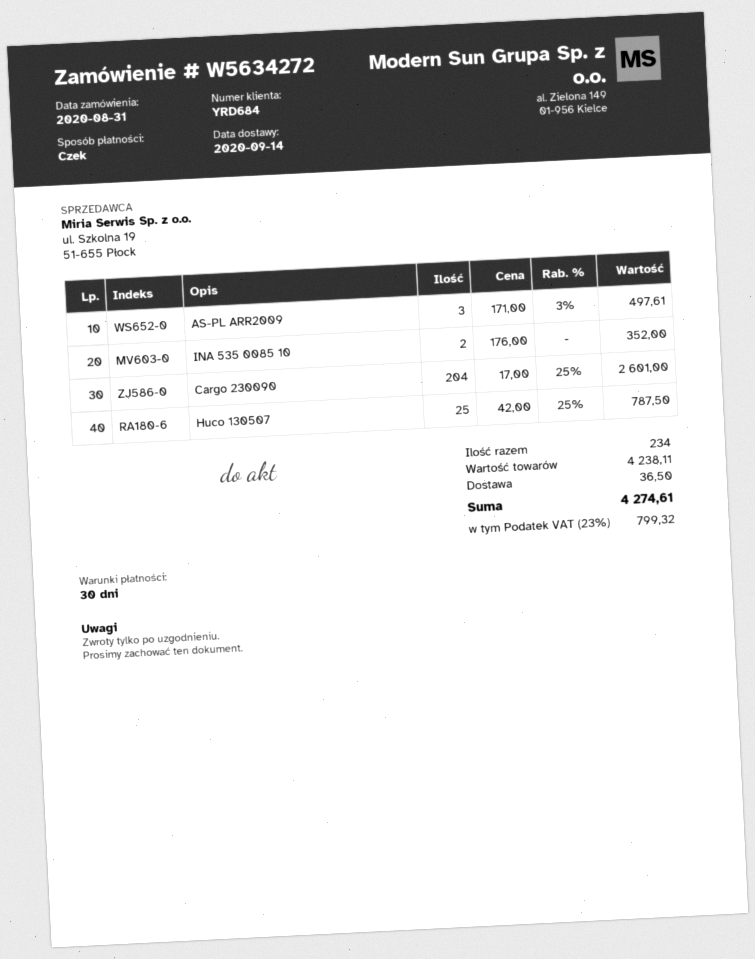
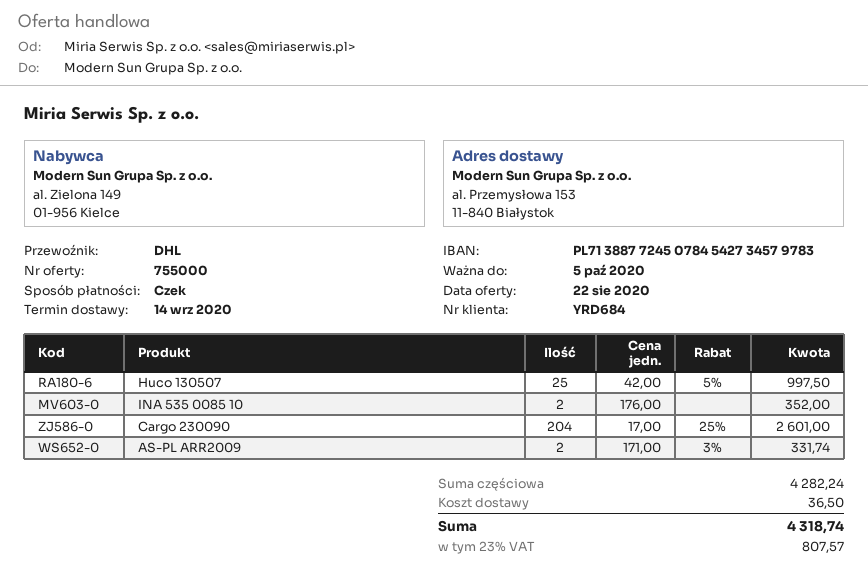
AS-PL ARR2009: 3 x 171.00 - 3% = 497.61 -> 2 x 171.00 - 3% = 331.74
Huco 130507: 25 x 42.00 - 25% = 787.50 -> 25 x 42.00 - 5% = 997.50
subtotal: 4238.11 -> 4282.24
tax: 23% = 799.32 -> 23% = 807.57
total: 4274.61 -> 4318.74

